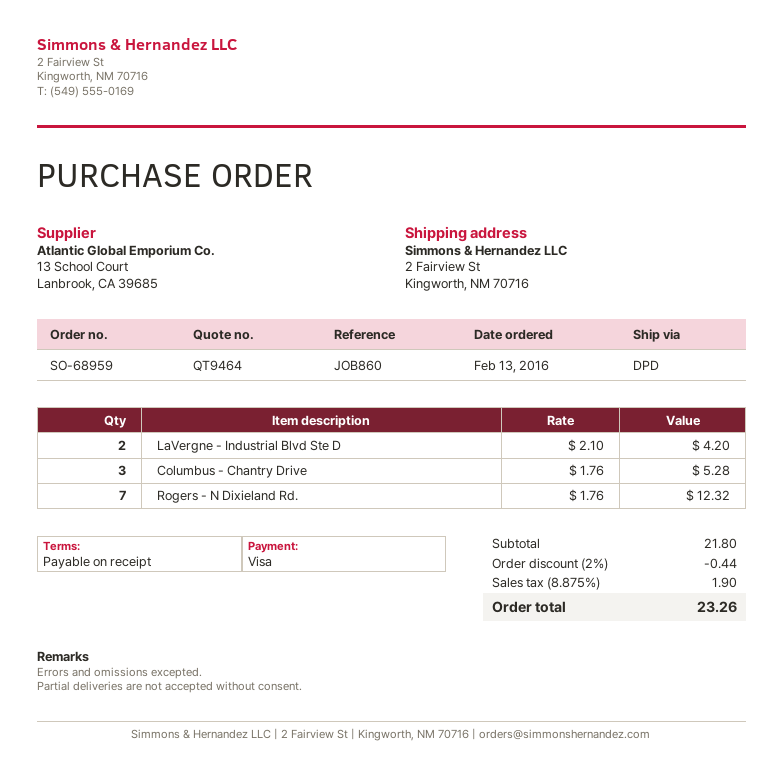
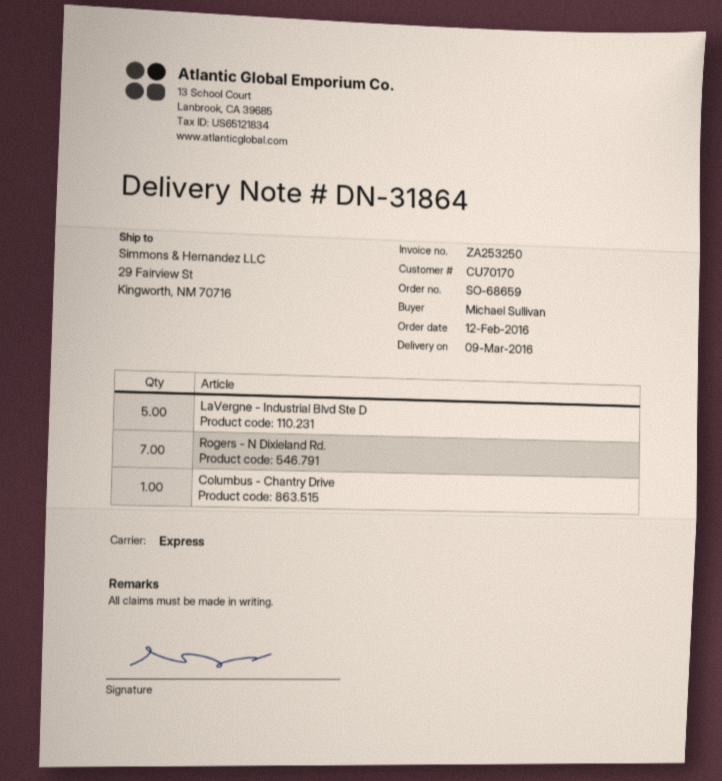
order number: SO-68959 -> SO-68659
order date: 2016-02-13 -> 2016-02-12
shipping method: DPD -> express
ship to: 2 Fairview St, Kingworth, NM 70716 -> 29 Fairview St, Kingworth, NM 70716
LaVergne - Industrial Blvd Ste D: 2 -> 5
Columbus - Chantry Drive: 3 -> 1

